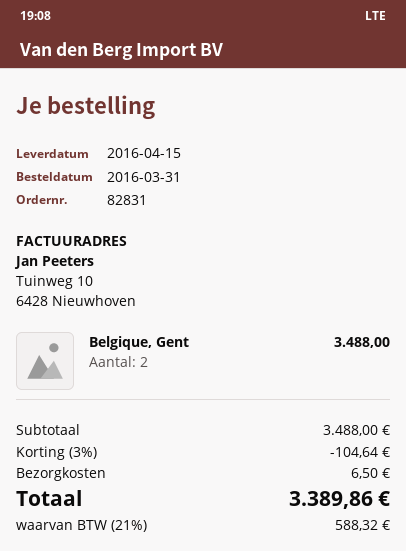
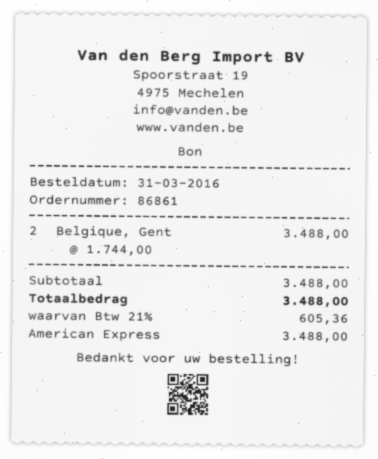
order number: 82831 -> 86861
discount: 3% = 104.64 -> none
shipping: 6.50 -> none
tax: 21% = 588.32 -> 21% = 605.36
total: 3389.86 -> 3488.00

